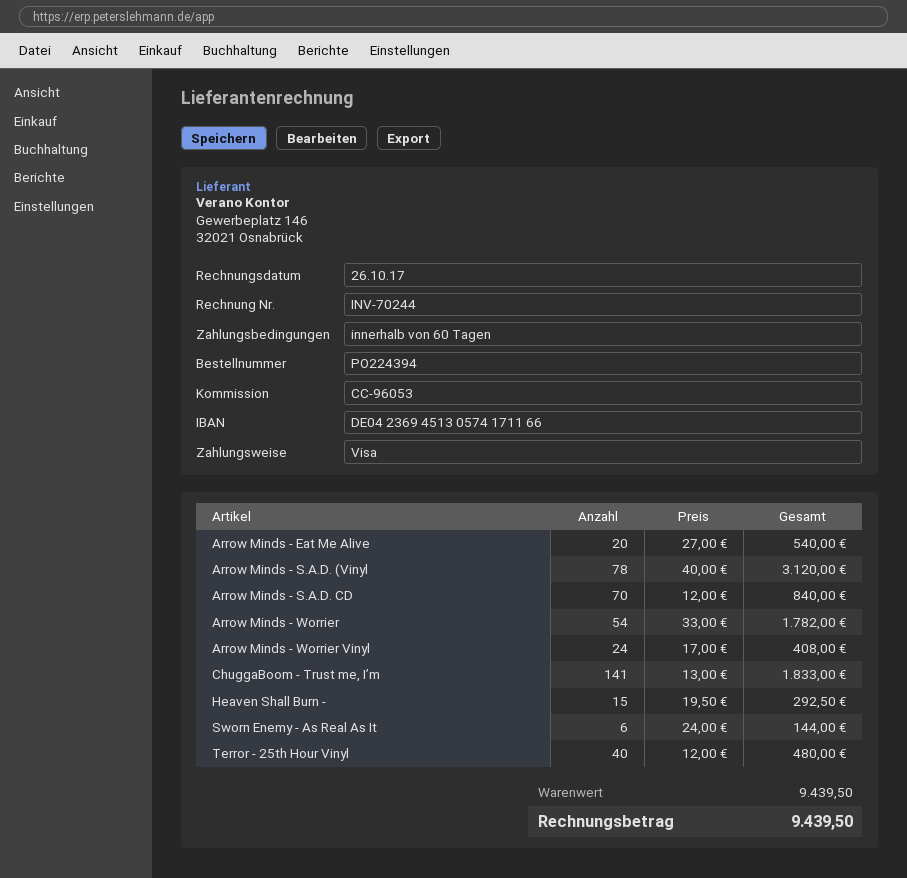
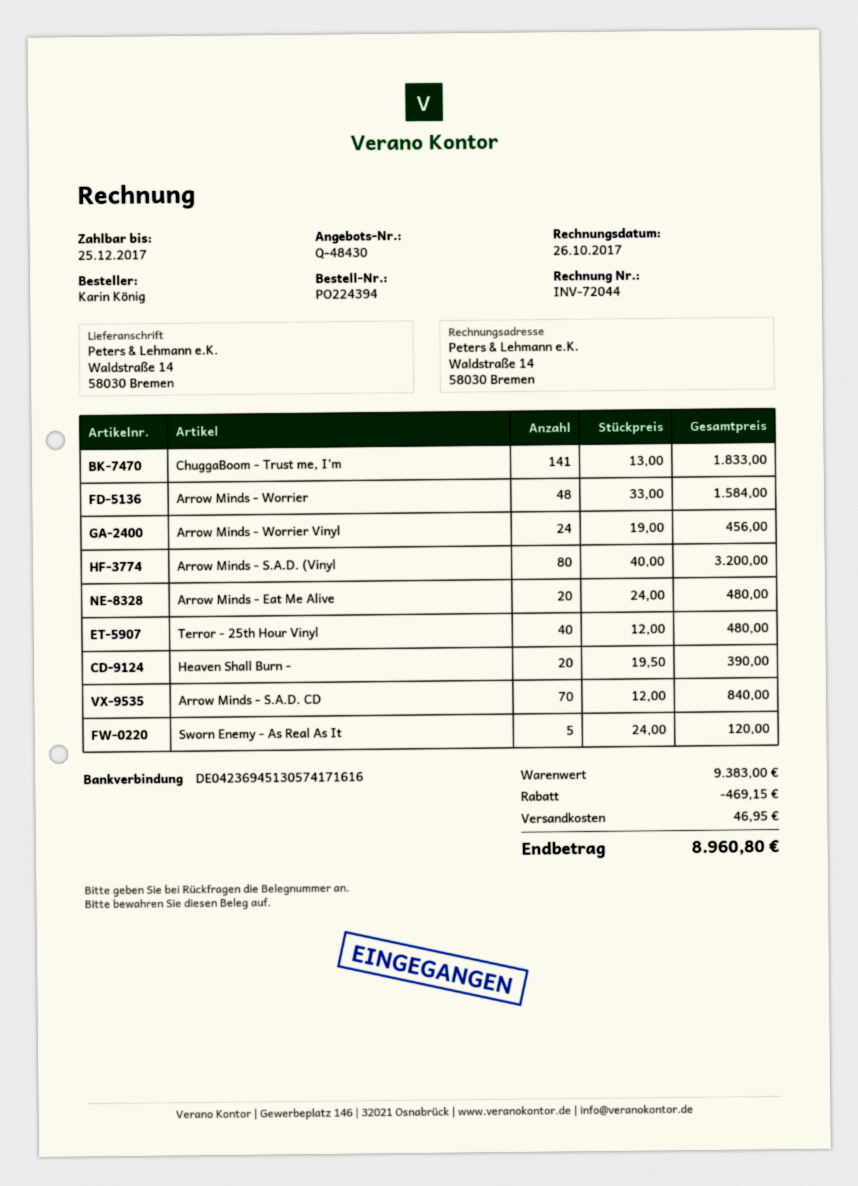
invoice number: INV-70244 -> INV-72044
bank account: DE04236945130574171166 -> DE04236945130574171616
Arrow Minds - Eat Me Alive: 20 x 27.00 = 540.00 -> 20 x 24.00 = 480.00
Arrow Minds - S.A.D. (Vinyl: 78 x 40.00 = 3120.00 -> 80 x 40.00 = 3200.00
Arrow Minds - Worrier: 54 x 33.00 = 1782.00 -> 48 x 33.00 = 1584.00
Arrow Minds - Worrier Vinyl: 24 x 17.00 = 408.00 -> 24 x 19.00 = 456.00
Heaven Shall Burn -: 15 x 19.50 = 292.50 -> 20 x 19.50 = 390.00
Sworn Enemy - As Real As It: 6 x 24.00 = 144.00 -> 5 x 24.00 = 120.00
subtotal: 9439.50 -> 9383.00
discount: none -> 469.15
shipping: none -> 46.95
total: 9439.50 -> 8960.80

